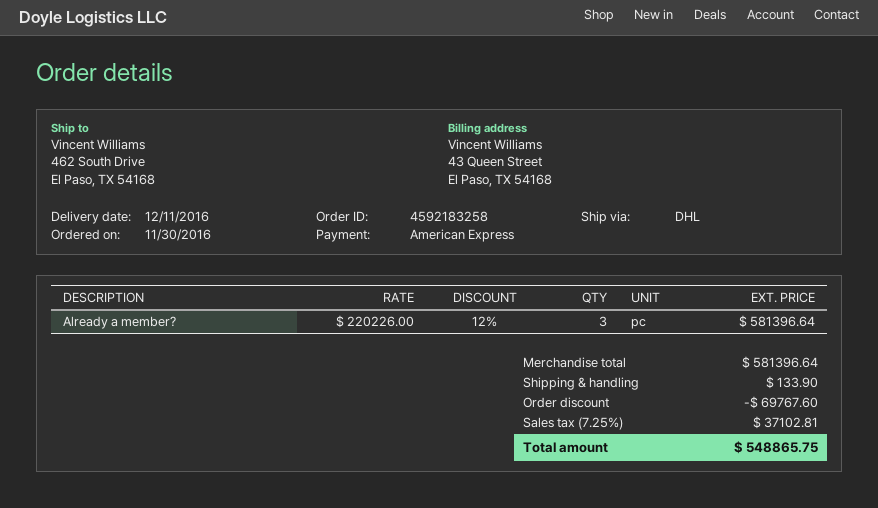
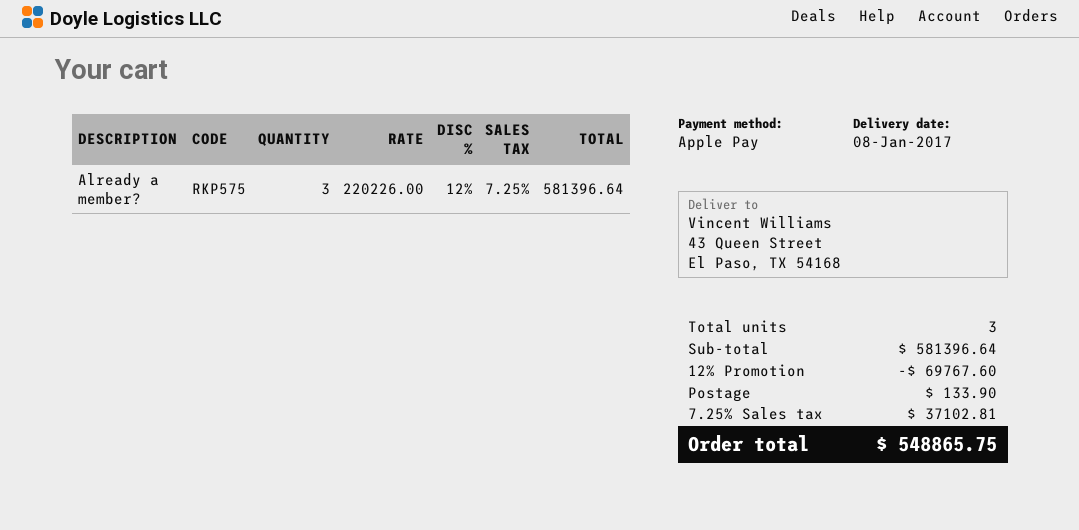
delivery date: 2016-12-11 -> 2017-01-08
payment method: American Express -> Apple Pay
ship to: 462 South Drive, El Paso, TX 54168 -> 43 Queen Street, El Paso, TX 54168

